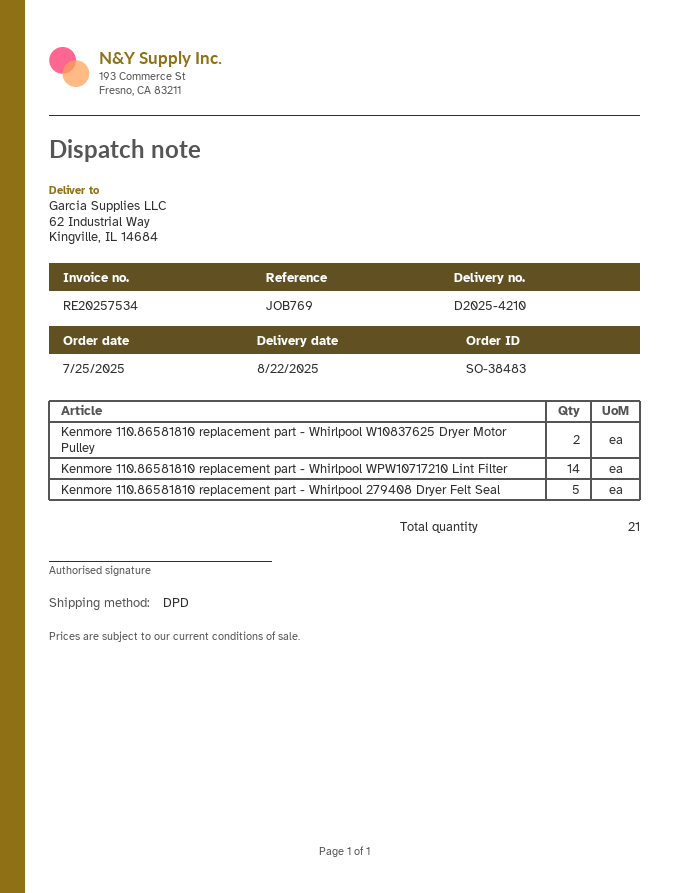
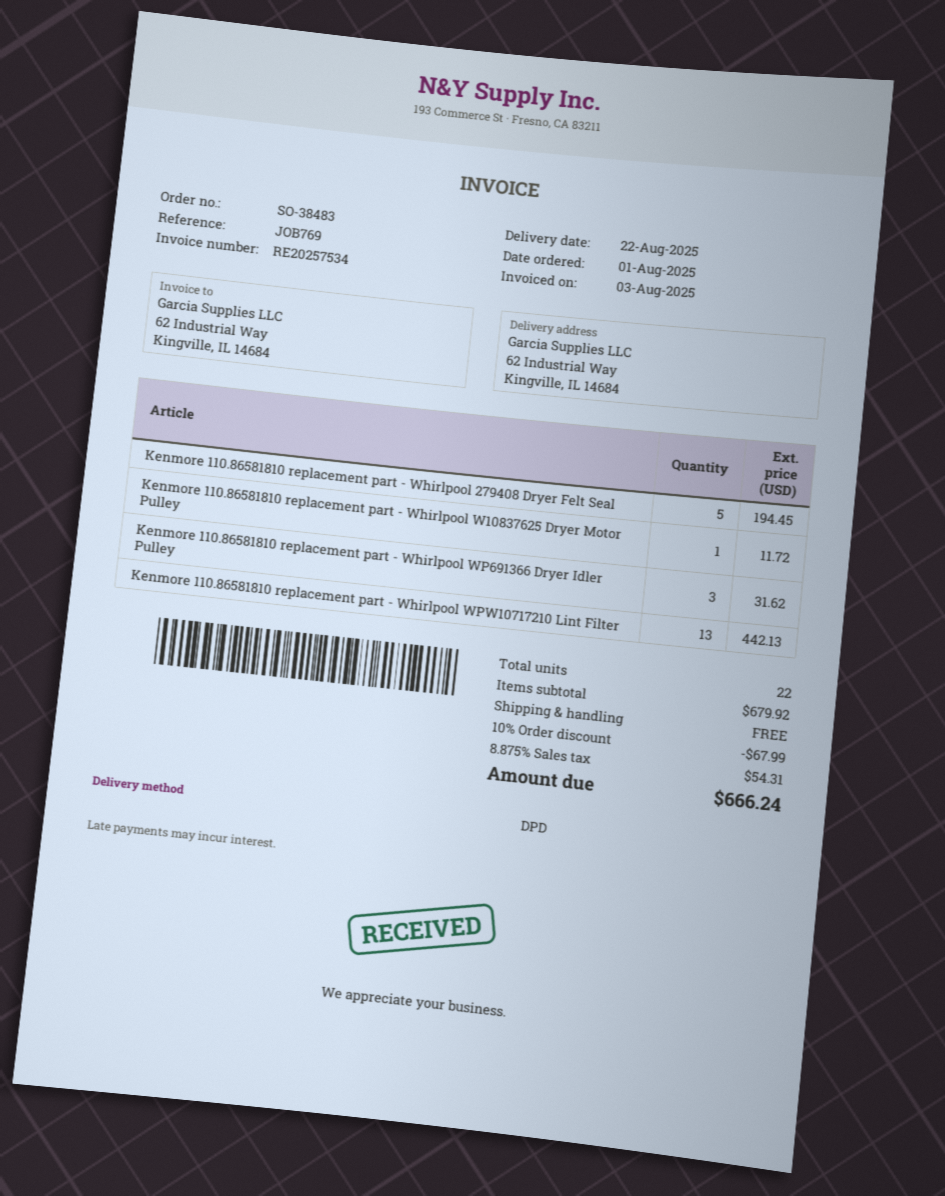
order date: 2025-07-25 -> 2025-08-01
Kenmore 110.86581810 replacement part - Whirlpool W10837625 Dryer Motor Pulley: 2 -> 1
Kenmore 110.86581810 replacement part - Whirlpool WPW10717210 Lint Filter: 14 -> 13
Kenmore 110.86581810 replacement part - Whirlpool WP691366 Dryer Idler Pulley: none -> 3
total quantity: 21 -> 22

